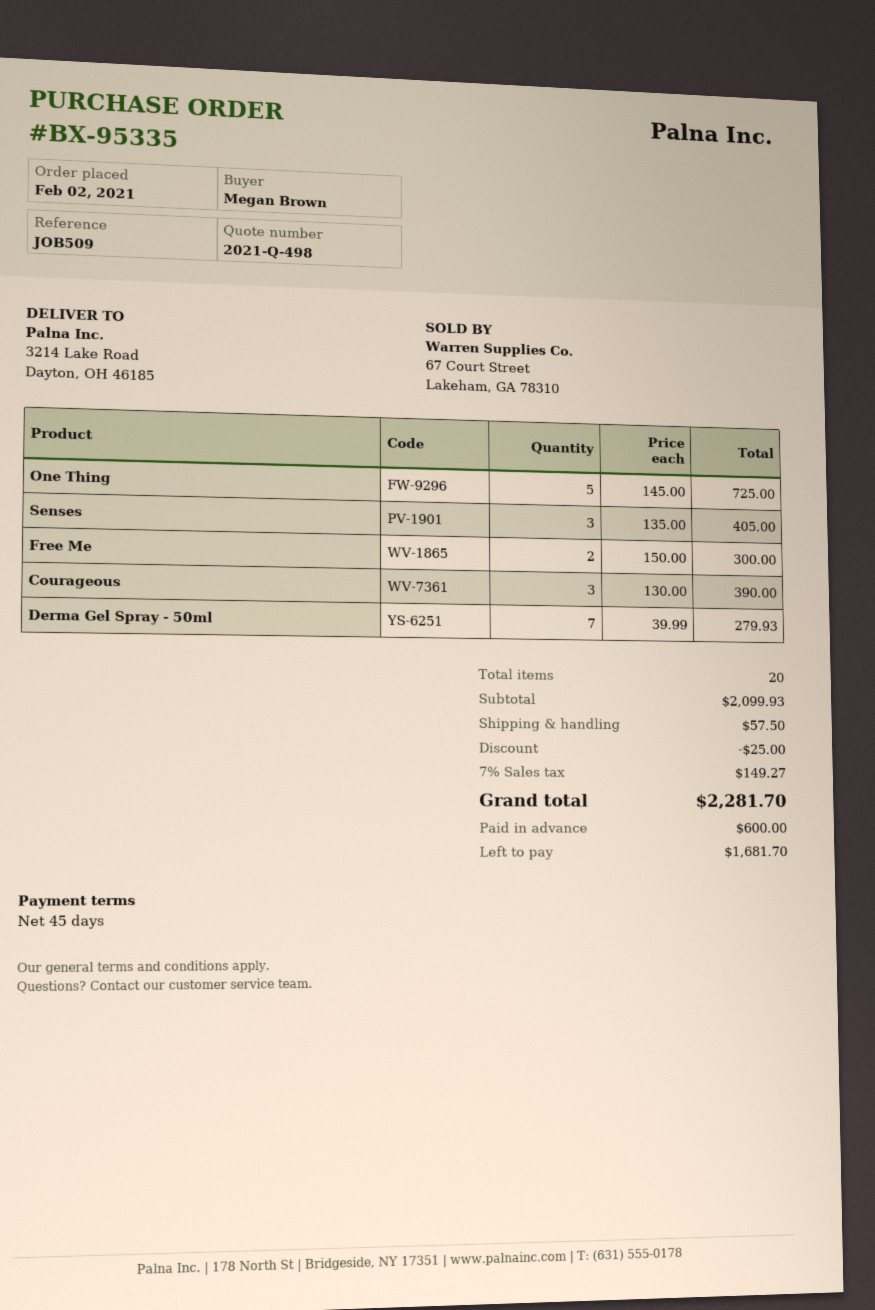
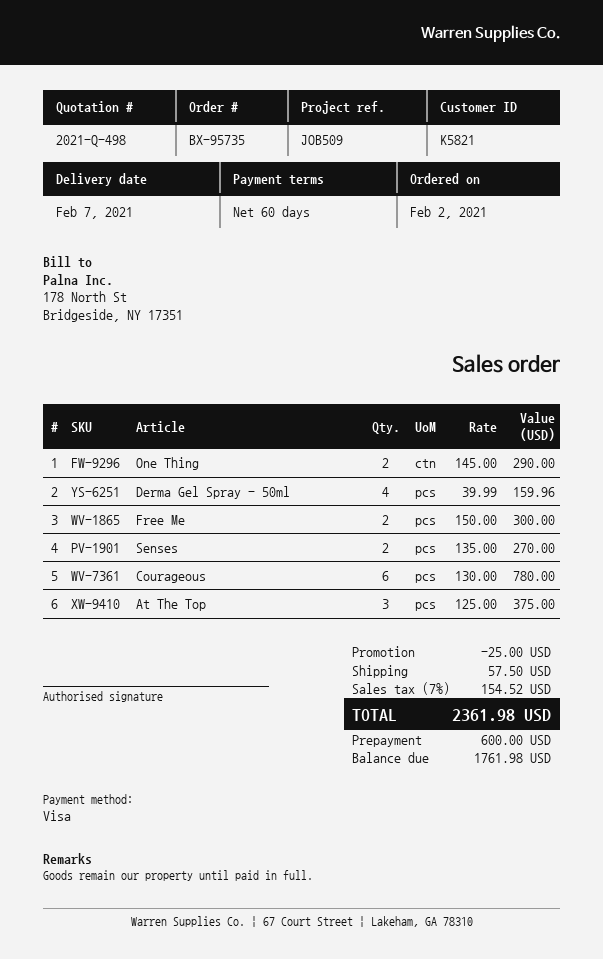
order number: BX-95335 -> BX-95735
payment terms: 45 days -> 60 days
One Thing: 5 x 145.00 = 725.00 -> 2 x 145.00 = 290.00
Senses: 3 x 135.00 = 405.00 -> 2 x 135.00 = 270.00
Courageous: 3 x 130.00 = 390.00 -> 6 x 130.00 = 780.00
Derma Gel Spray - 50ml: 7 x 39.99 = 279.93 -> 4 x 39.99 = 159.96
At The Top: none -> 3 x 125.00 = 375.00
tax: 7% = 149.27 -> 7% = 154.52
total: 2281.70 -> 2361.98
balance: 1681.70 -> 1761.98

